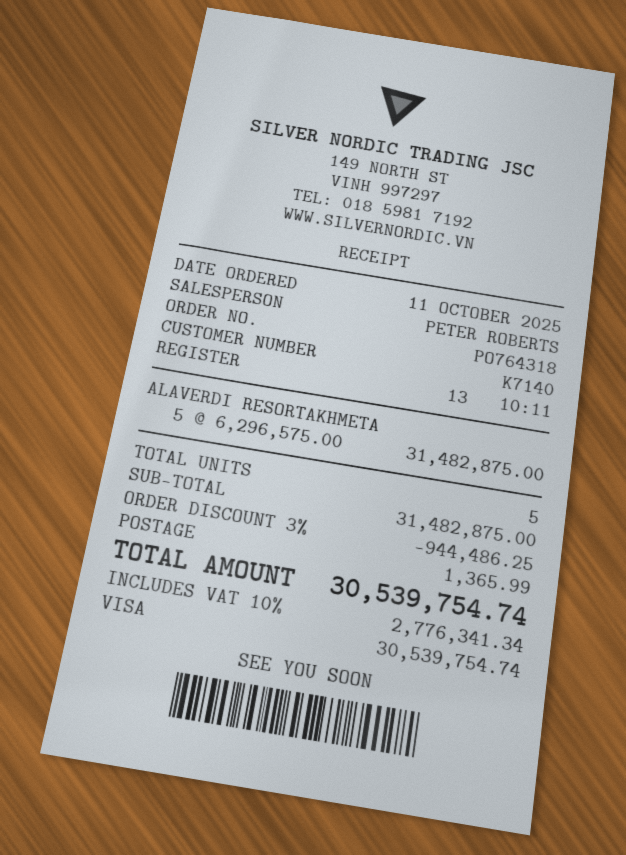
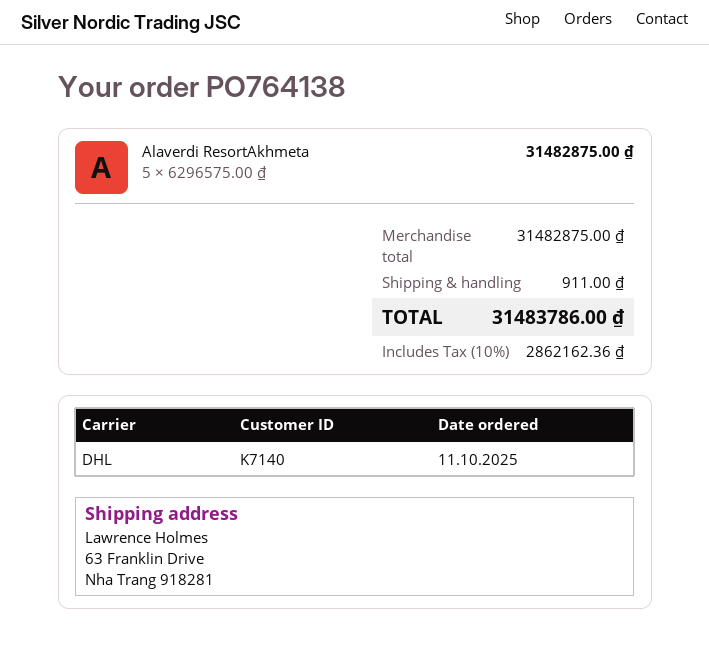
order number: PO764318 -> PO764138
discount: 3% = 944486.25 -> none
shipping: 1365.99 -> 911.00
tax: 10% = 2776341.34 -> 10% = 2862162.36
total: 30539754.74 -> 31483786.00

